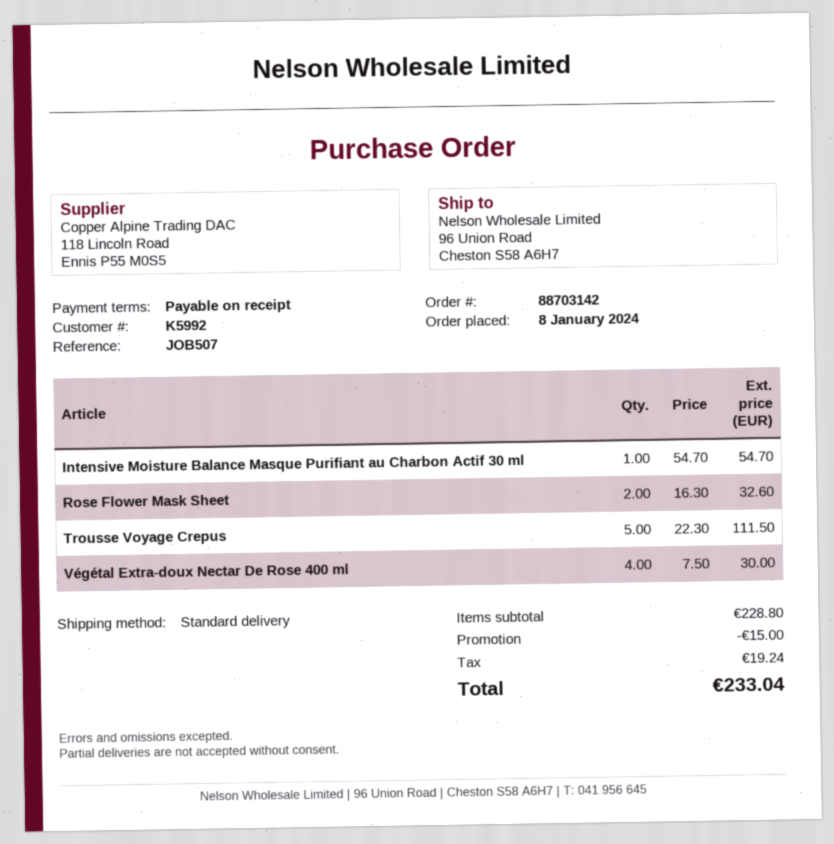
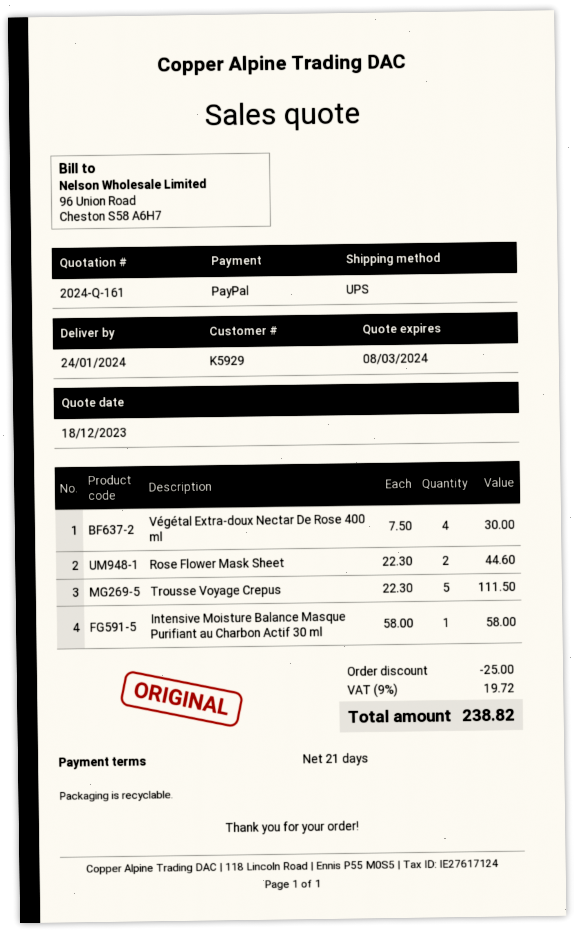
payment terms: on receipt -> 21 days
customer number: K5992 -> K5929
shipping method: standard -> UPS
Intensive Moisture Balance Masque Purifiant au Charbon Actif 30 ml: 1 x 54.70 = 54.70 -> 1 x 58.00 = 58.00
Rose Flower Mask Sheet: 2 x 16.30 = 32.60 -> 2 x 22.30 = 44.60
discount: 15.00 -> 25.00
tax: 19.24 -> 19.72
total: 233.04 -> 238.82

